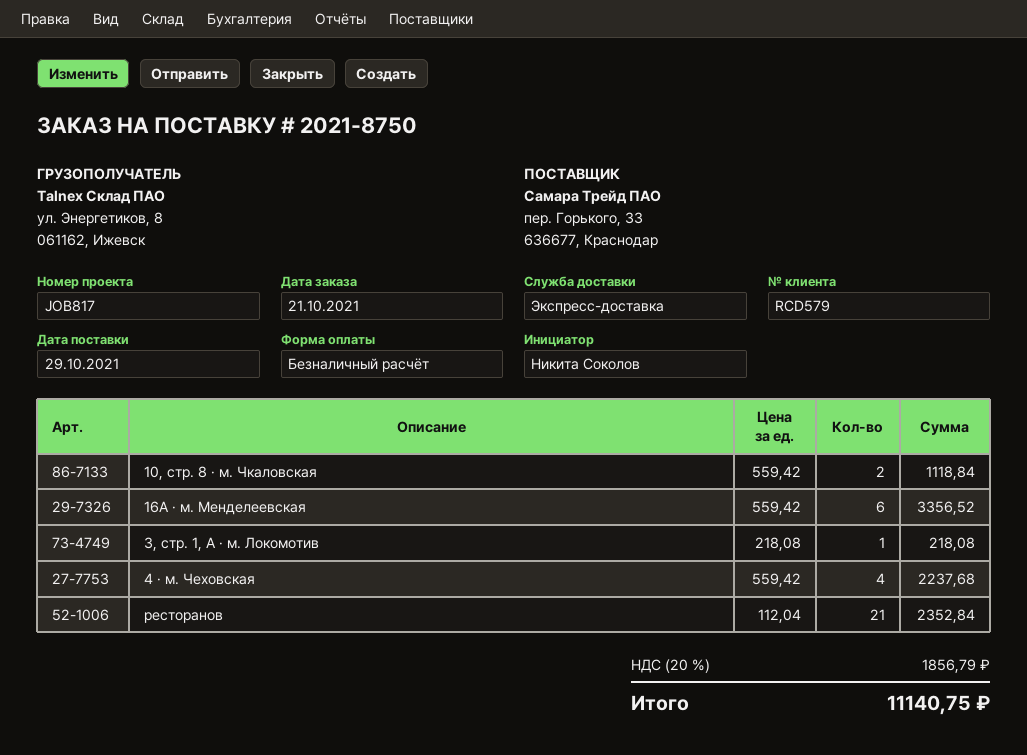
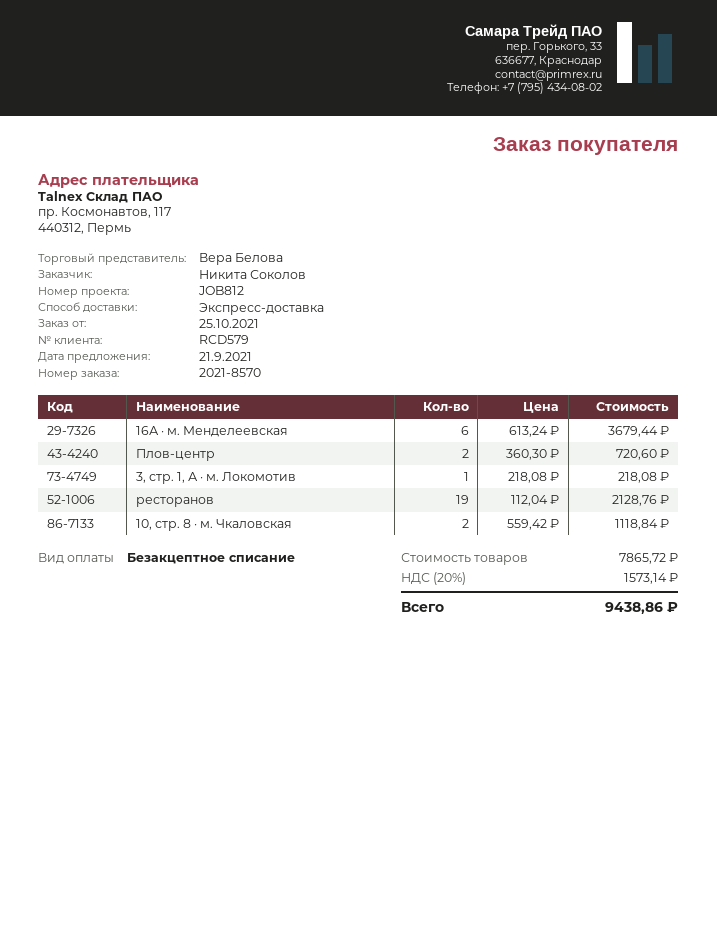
order number: 2021-8750 -> 2021-8570
order date: 2021-10-21 -> 2021-10-25
reference: JOB817 -> JOB812
payment method: bank transfer -> direct debit
16А · м. Менделеевская: 6 x 559.42 = 3356.52 -> 6 x 613.24 = 3679.44
4 · м. Чеховская: 4 x 559.42 = 2237.68 -> none
ресторанов: 21 x 112.04 = 2352.84 -> 19 x 112.04 = 2128.76
Плов-центр: none -> 2 x 360.30 = 720.60
tax: 20% = 1856.79 -> 20% = 1573.14
total: 11140.75 -> 9438.86

